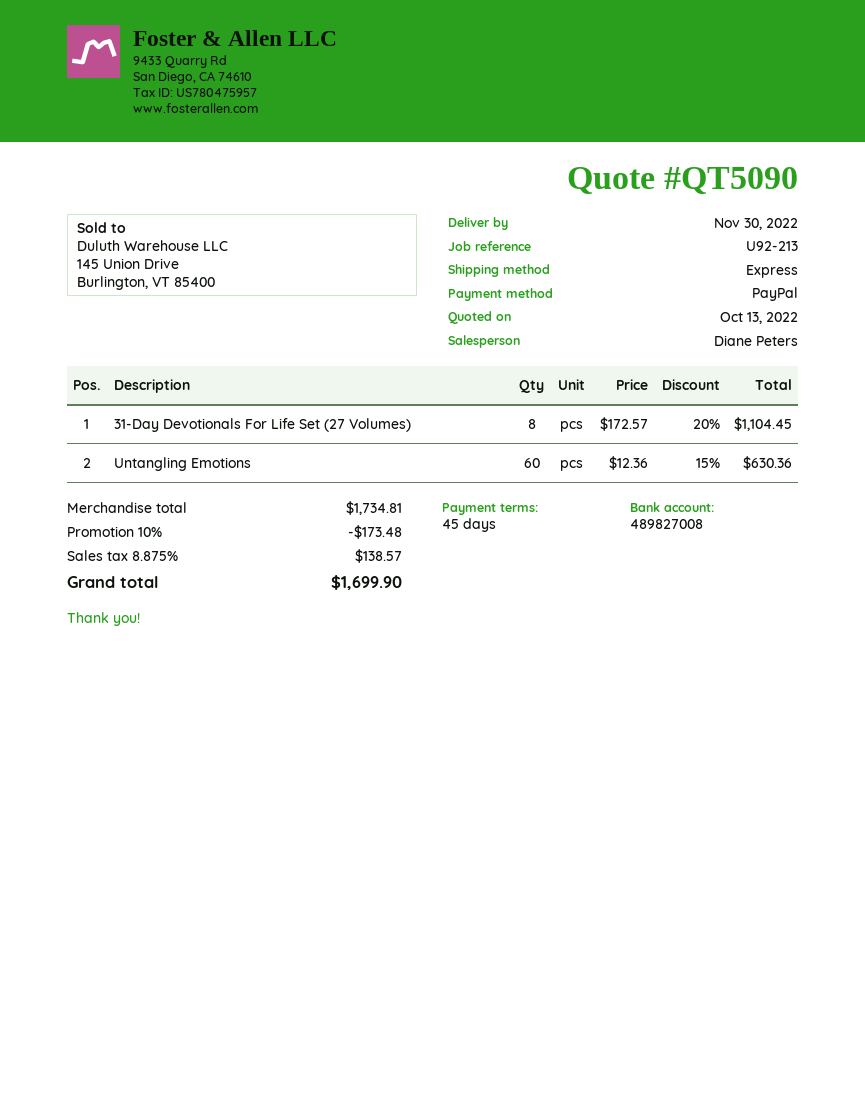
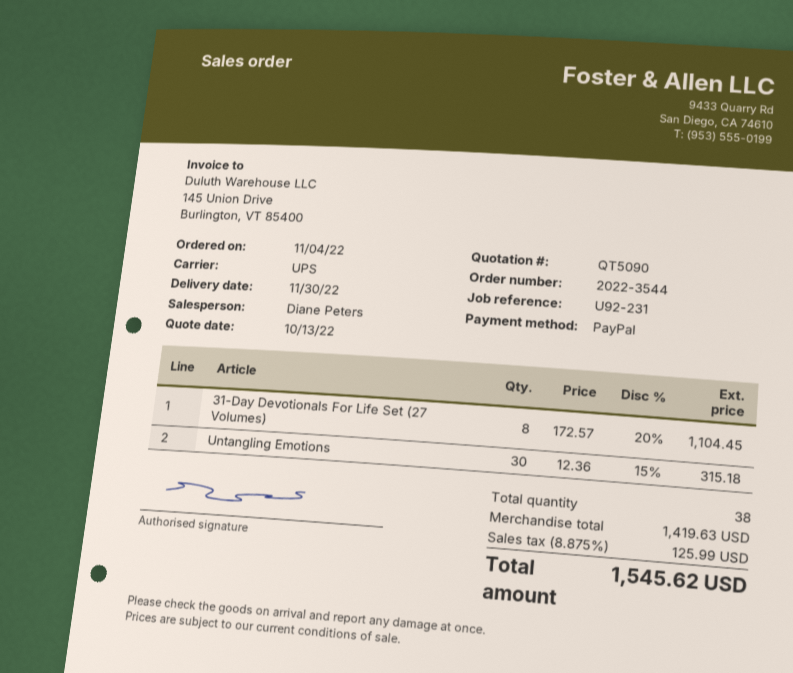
reference: U92-213 -> U92-231
shipping method: express -> UPS
Untangling Emotions: 60 x 12.36 - 15% = 630.36 -> 30 x 12.36 - 15% = 315.18
subtotal: 1734.81 -> 1419.63
discount: 10% = 173.48 -> none
tax: 8.875% = 138.57 -> 8.875% = 125.99
total: 1699.90 -> 1545.62

